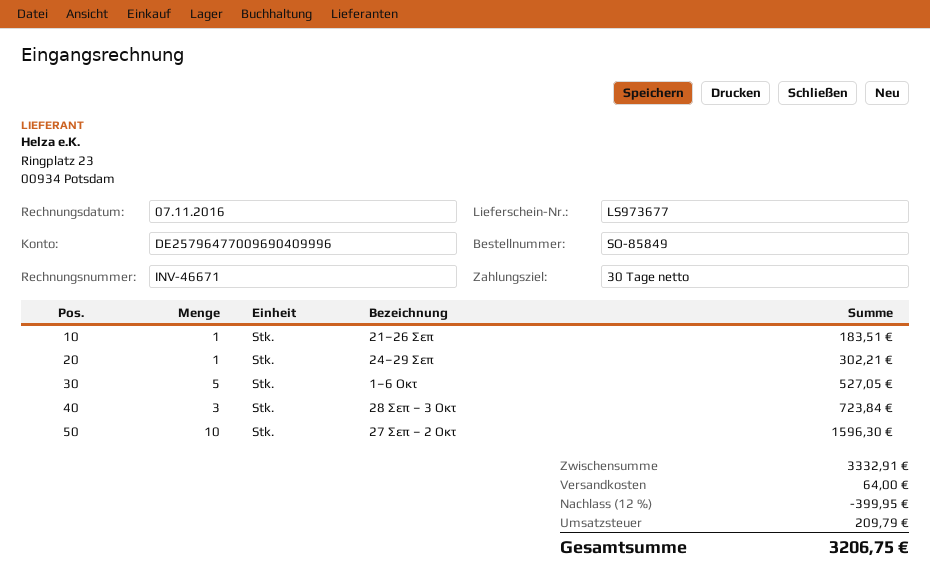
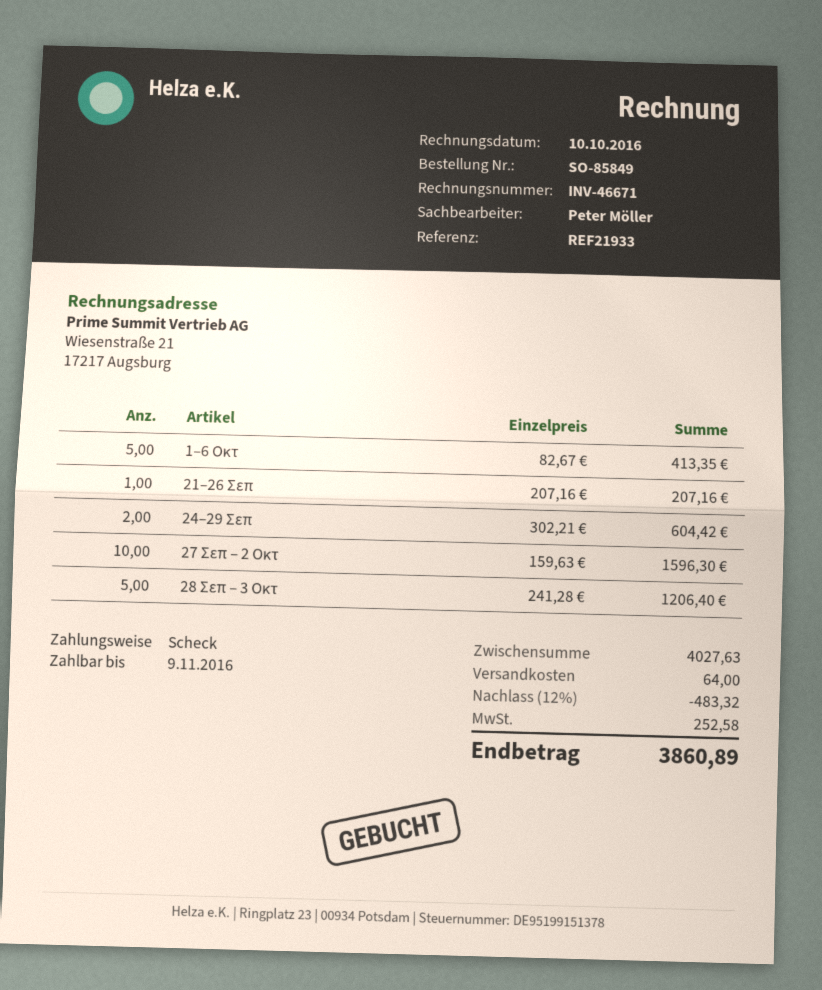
invoice date: 2016-11-07 -> 2016-10-10
21–26 Σεπ: 1 for 183.51 -> 1 for 207.16
24–29 Σεπ: 1 for 302.21 -> 2 for 604.42
1–6 Οκτ: 5 for 527.05 -> 5 for 413.35
28 Σεπ – 3 Οκτ: 3 for 723.84 -> 5 for 1206.40
subtotal: 3332.91 -> 4027.63
discount: 12% = 399.95 -> 12% = 483.32
tax: 209.79 -> 252.58
total: 3206.75 -> 3860.89

